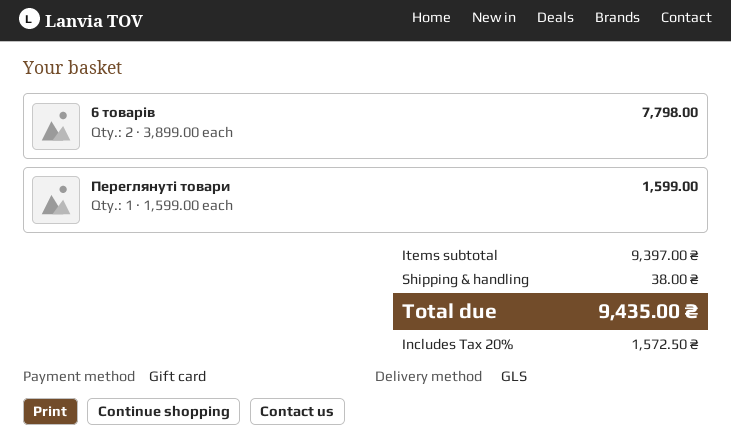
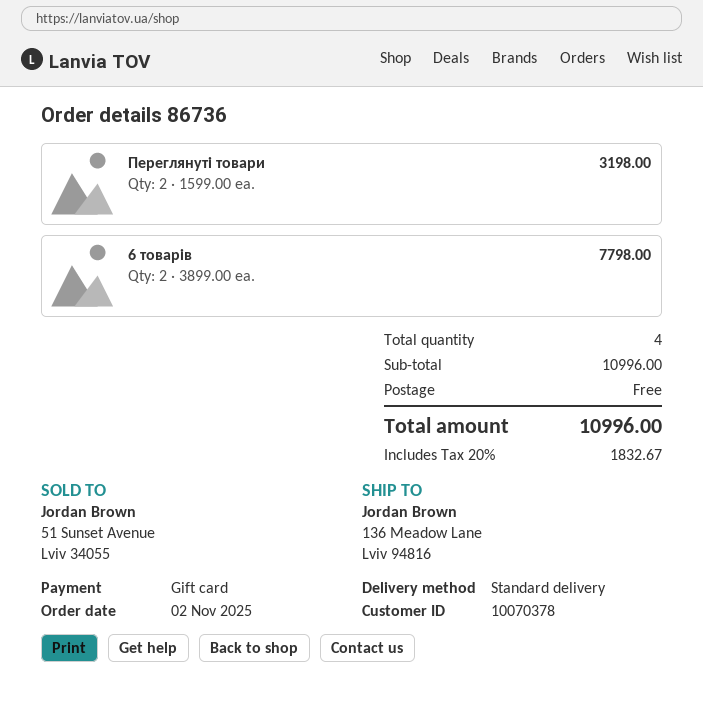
shipping method: GLS -> standard
Переглянуті товари: 1 x 1599.00 = 1599.00 -> 2 x 1599.00 = 3198.00
subtotal: 9397.00 -> 10996.00
shipping: 38.00 -> 0.00
tax: 20% = 1572.50 -> 20% = 1832.67
total: 9435.00 -> 10996.00

